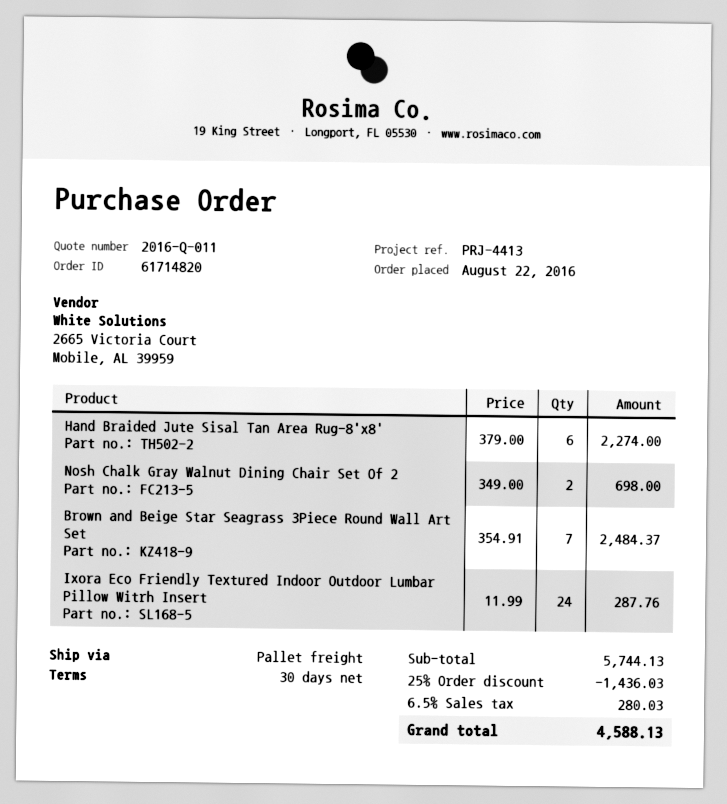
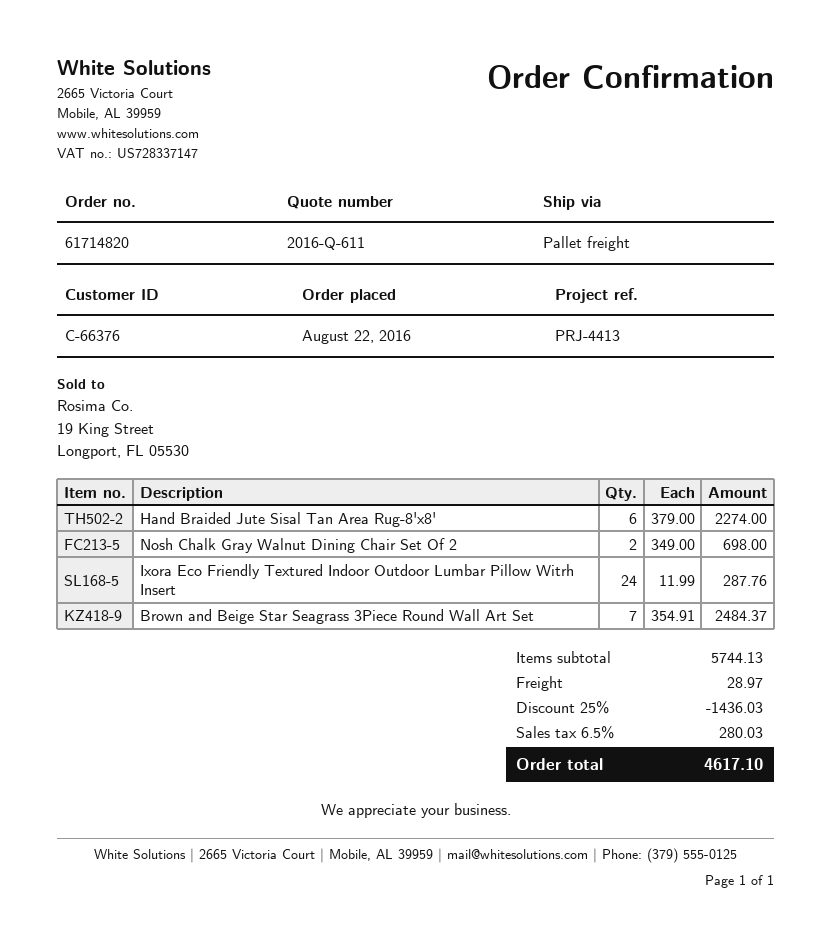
quote number: 2016-Q-011 -> 2016-Q-611
shipping: none -> 28.97
total: 4588.13 -> 4617.10

